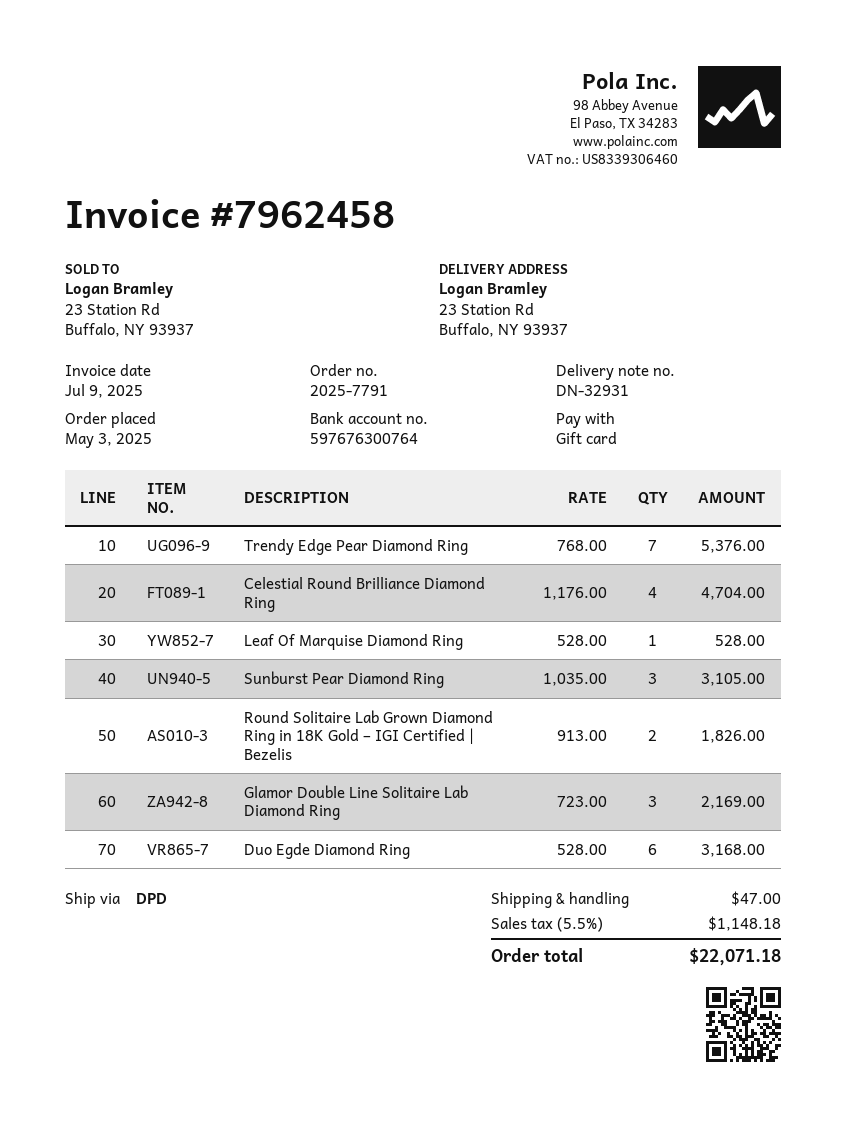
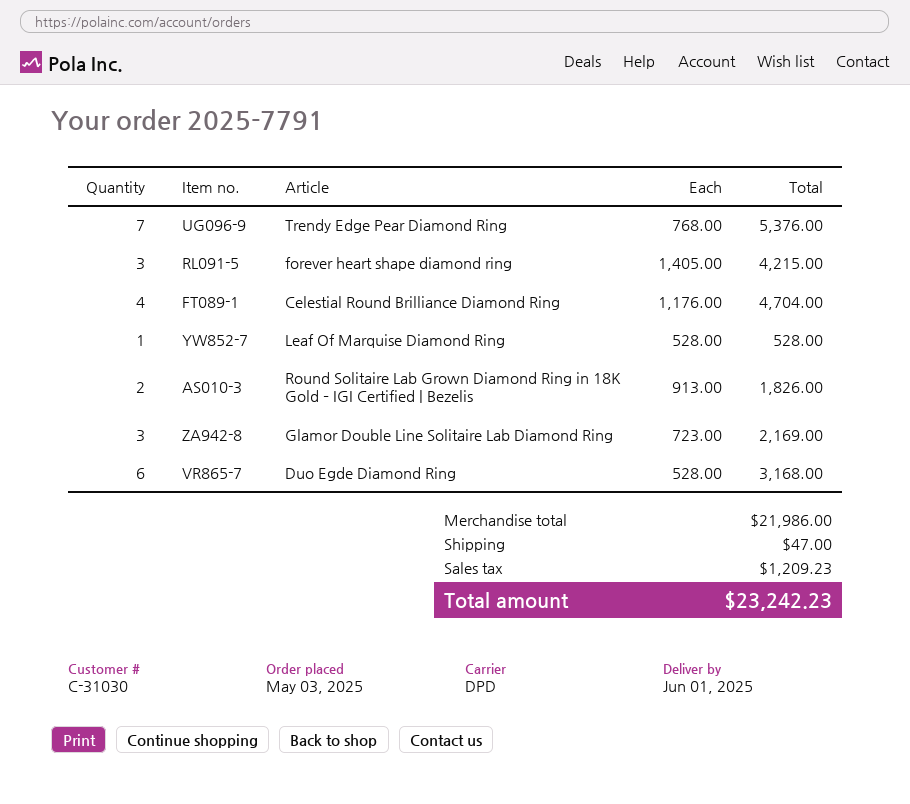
Sunburst Pear Diamond Ring: 3 x 1035.00 = 3105.00 -> none
forever heart shape diamond ring: none -> 3 x 1405.00 = 4215.00
tax: 1148.18 -> 1209.23
total: 22071.18 -> 23242.23

